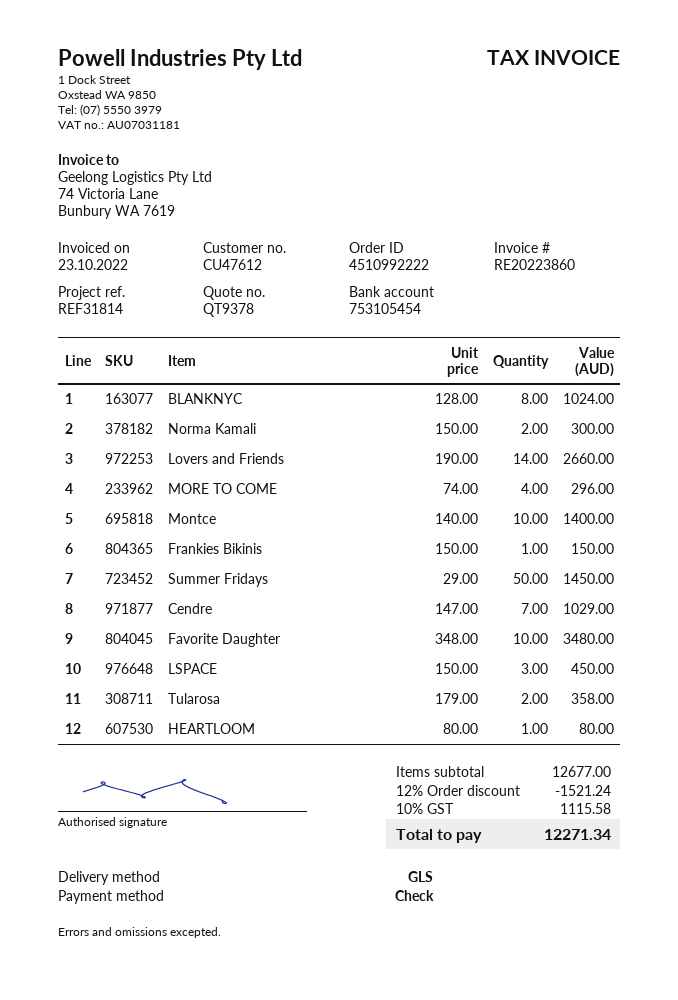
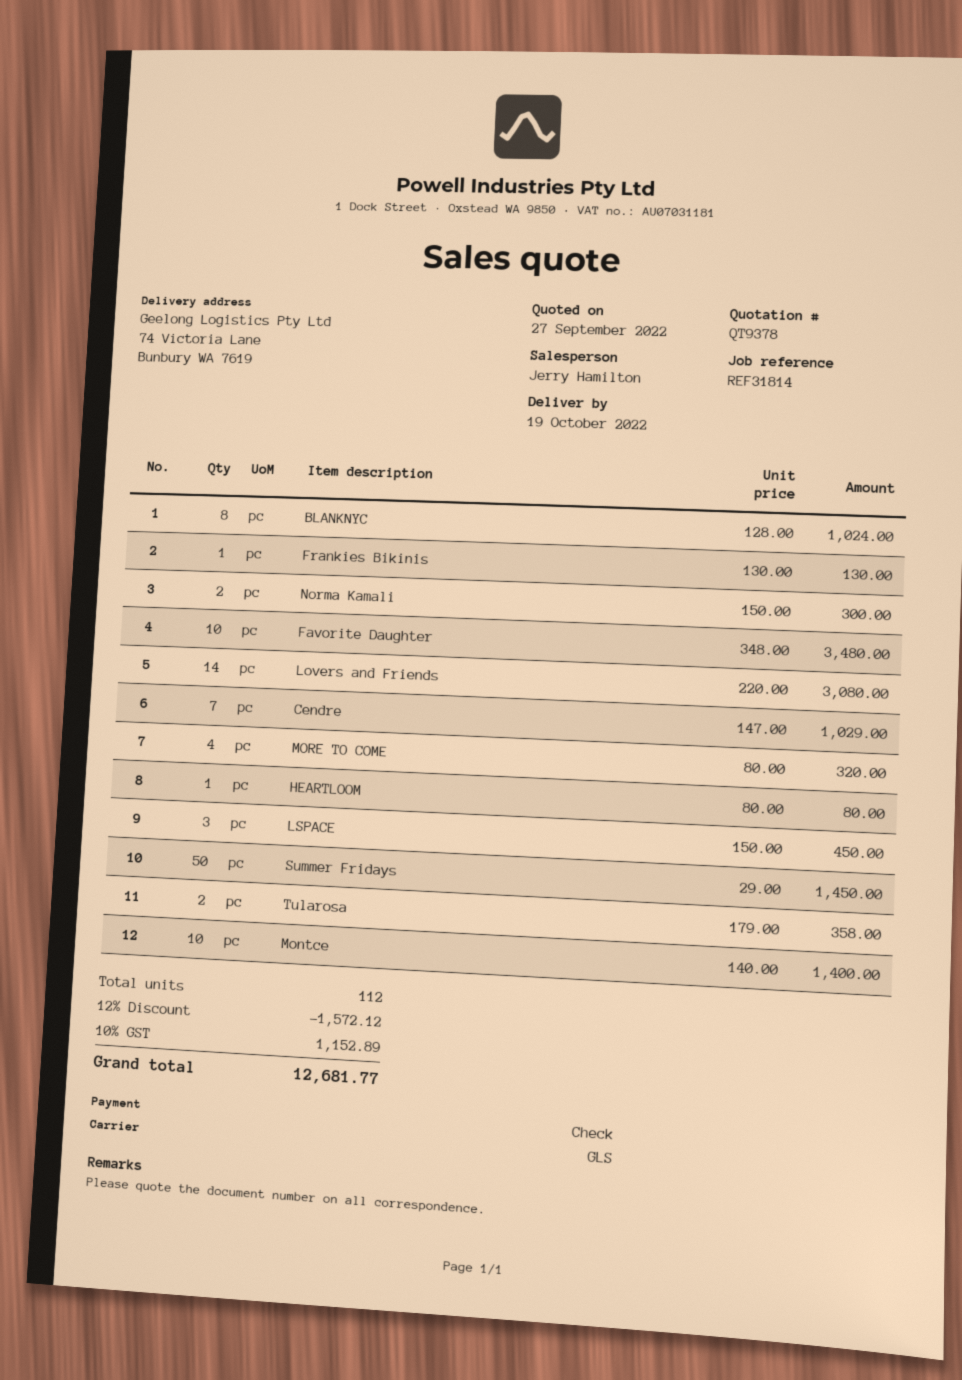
Lovers and Friends: 14 x 190.00 = 2660.00 -> 14 x 220.00 = 3080.00
MORE TO COME: 4 x 74.00 = 296.00 -> 4 x 80.00 = 320.00
Frankies Bikinis: 1 x 150.00 = 150.00 -> 1 x 130.00 = 130.00
discount: 12% = 1521.24 -> 12% = 1572.12
tax: 10% = 1115.58 -> 10% = 1152.89
total: 12271.34 -> 12681.77

